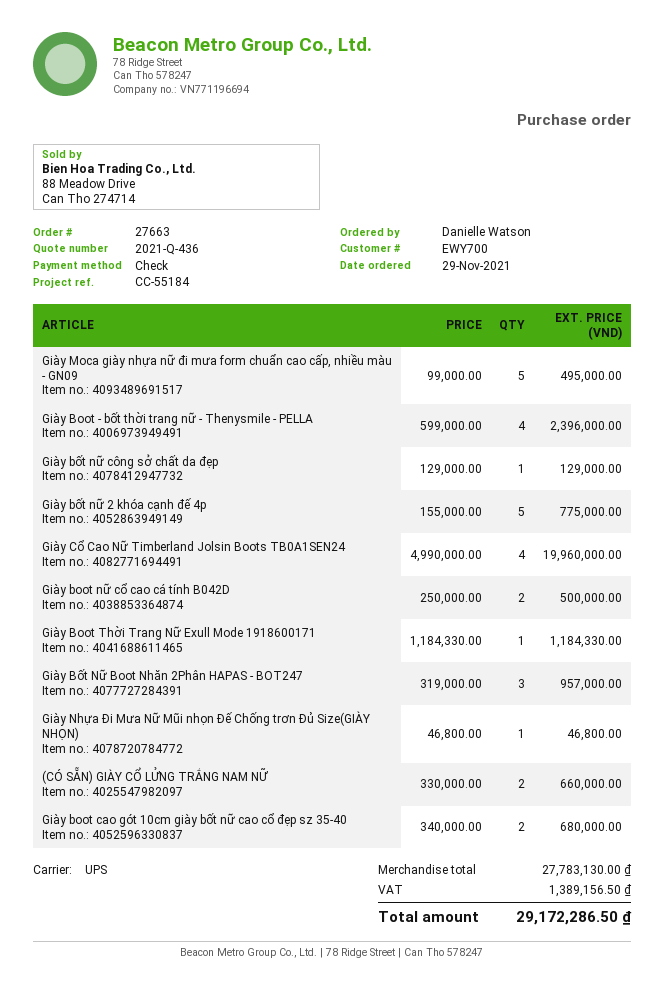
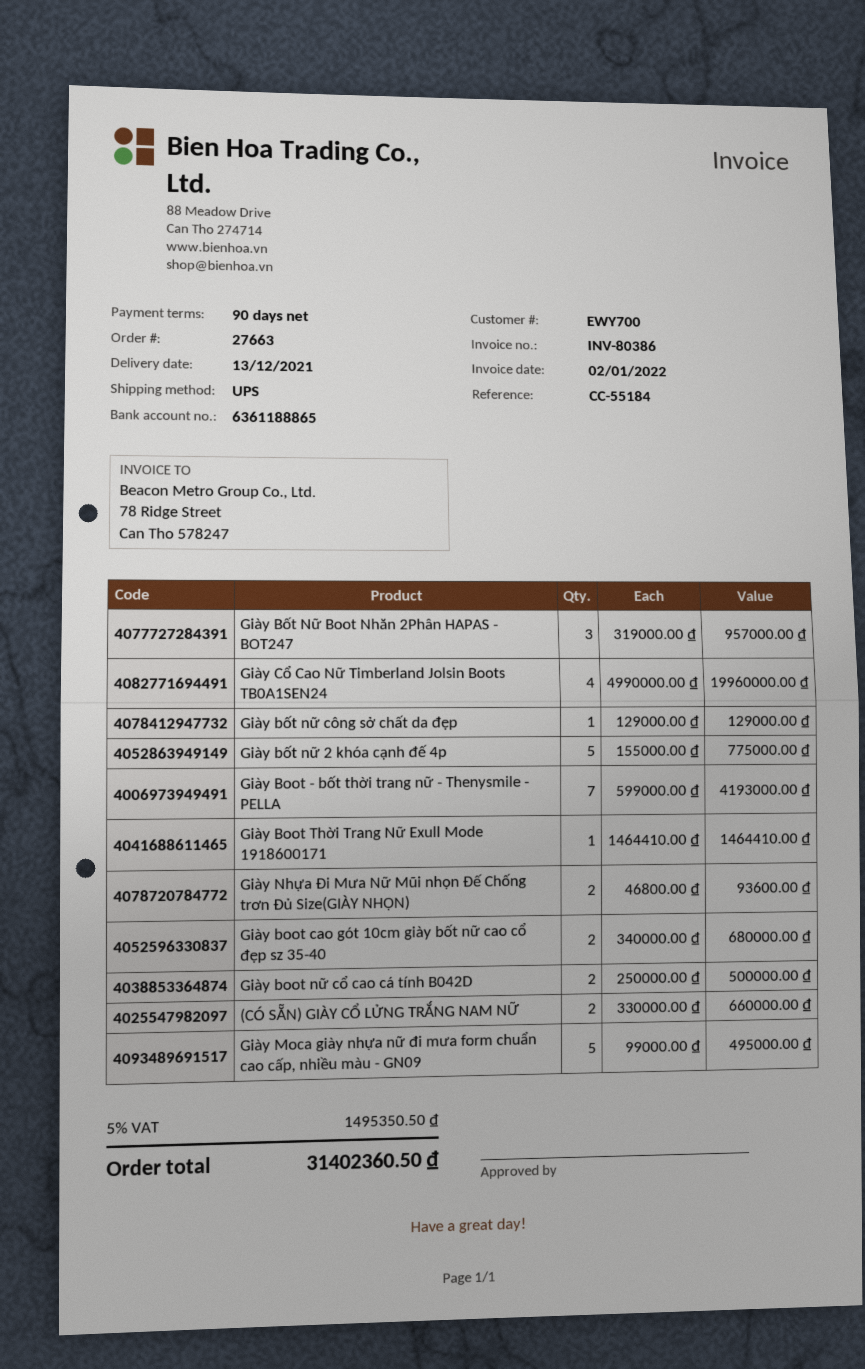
Giày Boot - bốt thời trang nữ - Thenysmile - PELLA: 4 x 599000.00 = 2396000.00 -> 7 x 599000.00 = 4193000.00
Giày Boot Thời Trang Nữ Exull Mode 1918600171: 1 x 1184330.00 = 1184330.00 -> 1 x 1464410.00 = 1464410.00
Giày Nhựa Đi Mưa Nữ Mũi nhọn Đế Chống trơn Đủ Size(GIÀY NHỌN): 1 x 46800.00 = 46800.00 -> 2 x 46800.00 = 93600.00
tax: 1389156.50 -> 1495350.50
total: 29172286.50 -> 31402360.50

